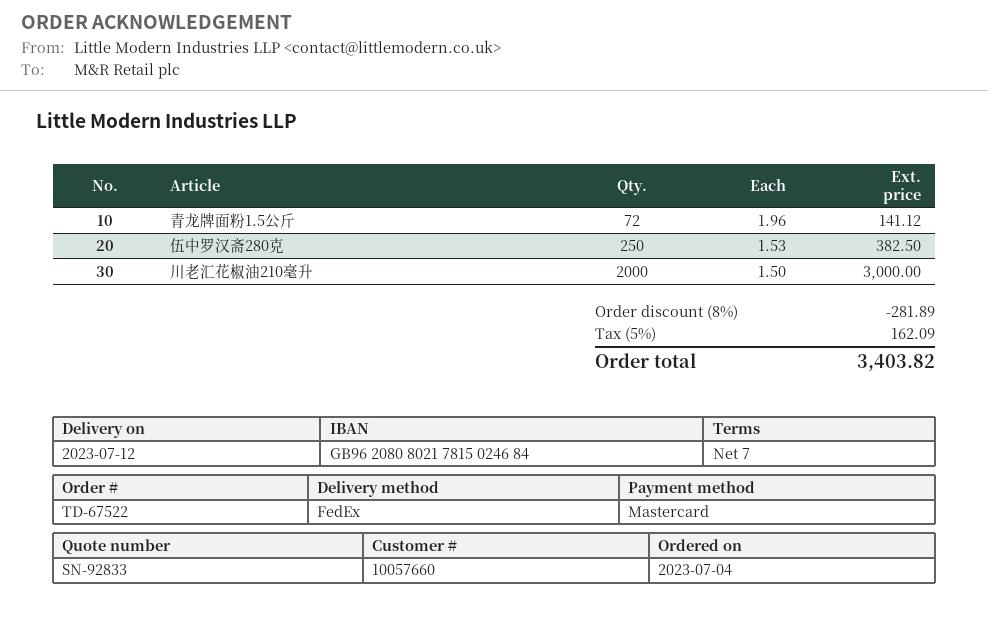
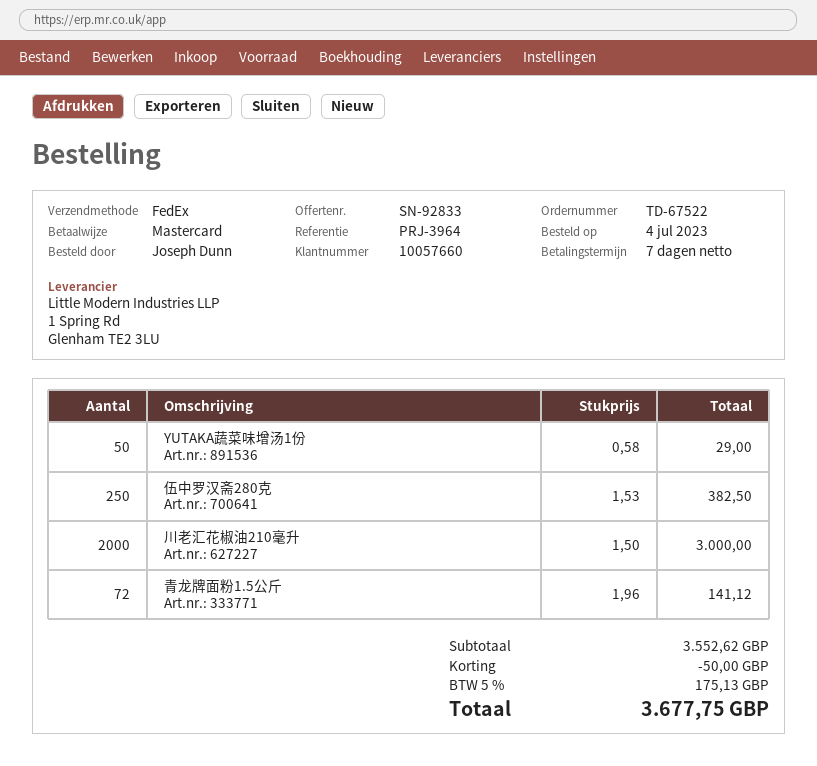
YUTAKA蔬菜味增汤1份: none -> 50 x 0.58 = 29.00
discount: 281.89 -> 50.00
tax: 5% = 162.09 -> 5% = 175.13
total: 3403.82 -> 3677.75

